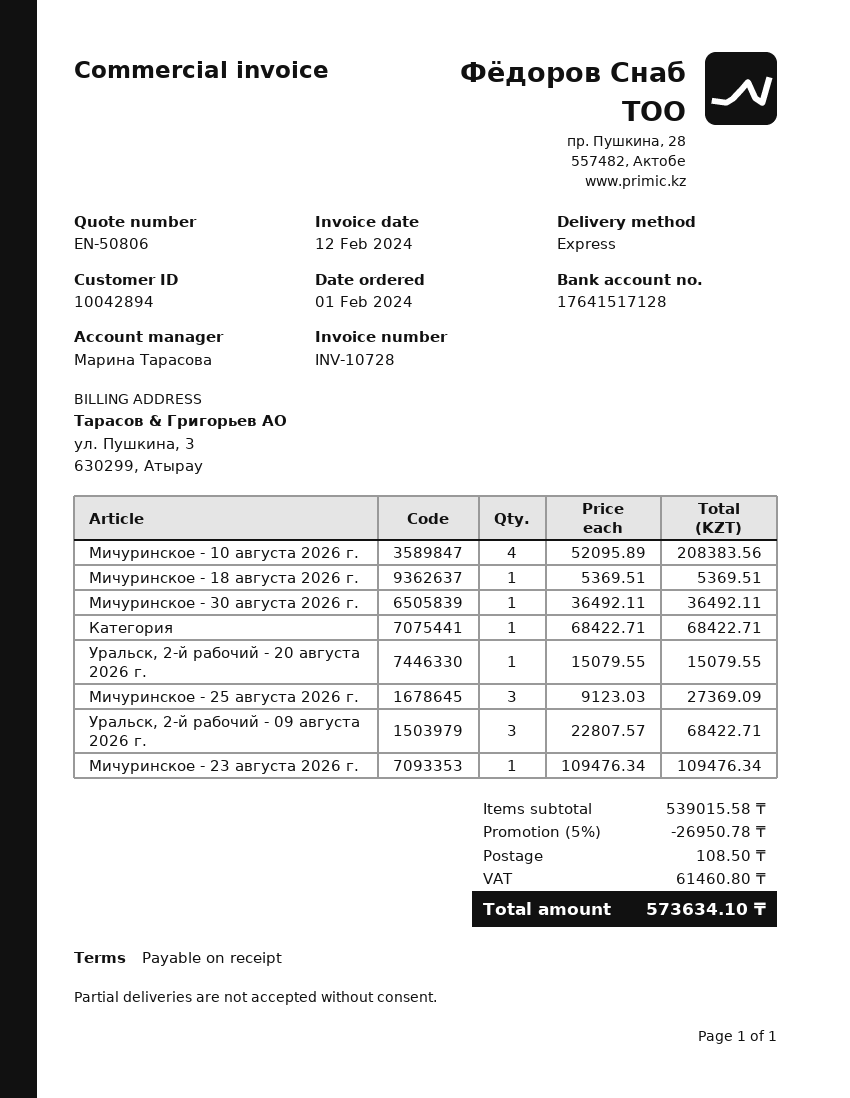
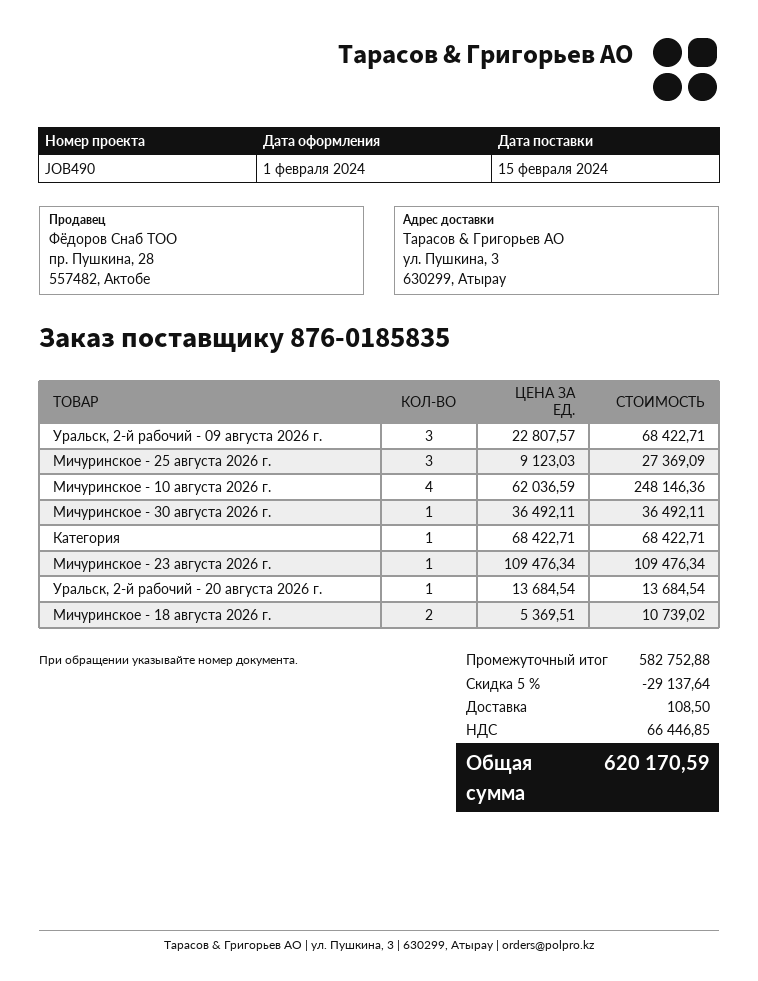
Мичуринское - 10 августа 2026 г.: 4 x 52095.89 = 208383.56 -> 4 x 62036.59 = 248146.36
Мичуринское - 18 августа 2026 г.: 1 x 5369.51 = 5369.51 -> 2 x 5369.51 = 10739.02
Уральск, 2-й рабочий - 20 августа 2026 г.: 1 x 15079.55 = 15079.55 -> 1 x 13684.54 = 13684.54
subtotal: 539015.58 -> 582752.88
discount: 5% = 26950.78 -> 5% = 29137.64
tax: 61460.80 -> 66446.85
total: 573634.10 -> 620170.59

